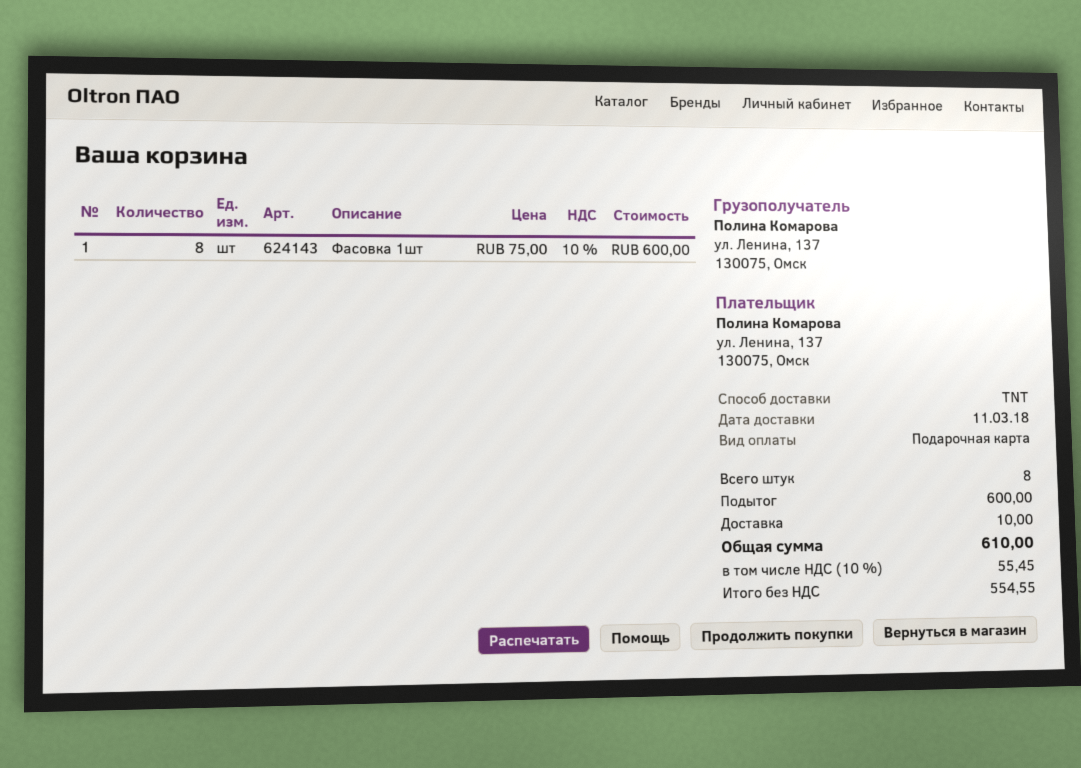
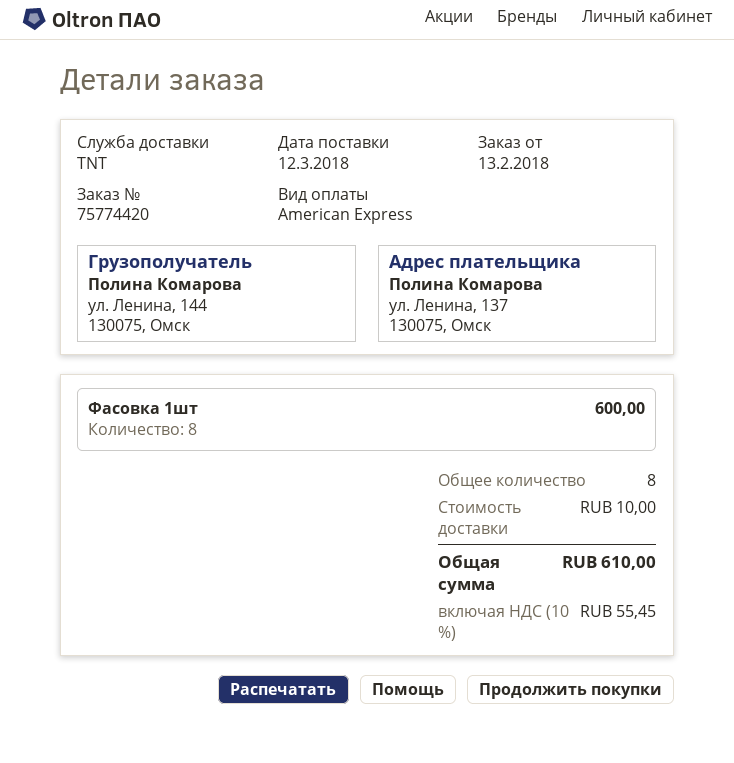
delivery date: 2018-03-11 -> 2018-03-12
payment method: gift card -> American Express
ship to: ул. Ленина, 137, 130075, Омск -> ул. Ленина, 144, 130075, Омск

